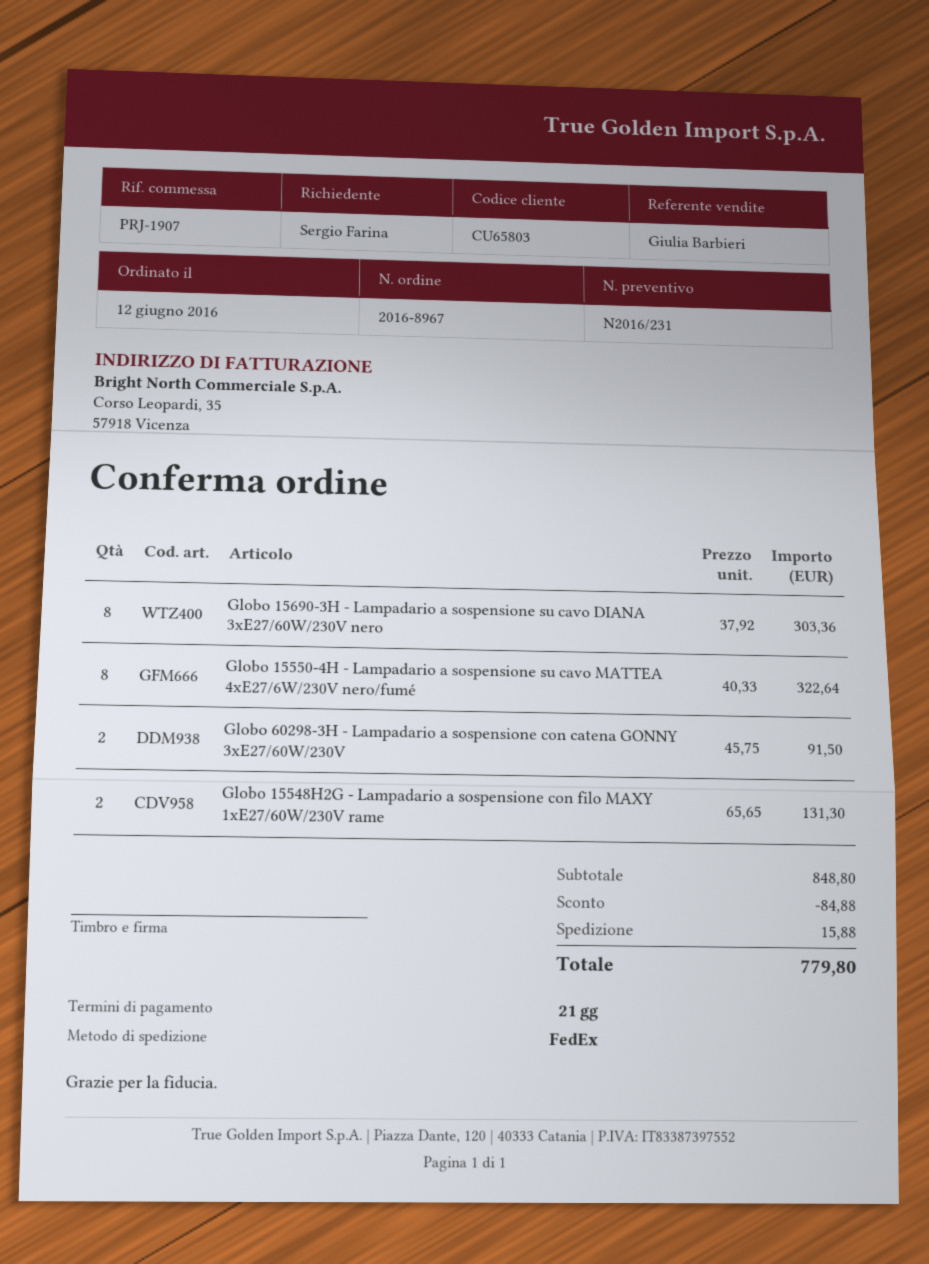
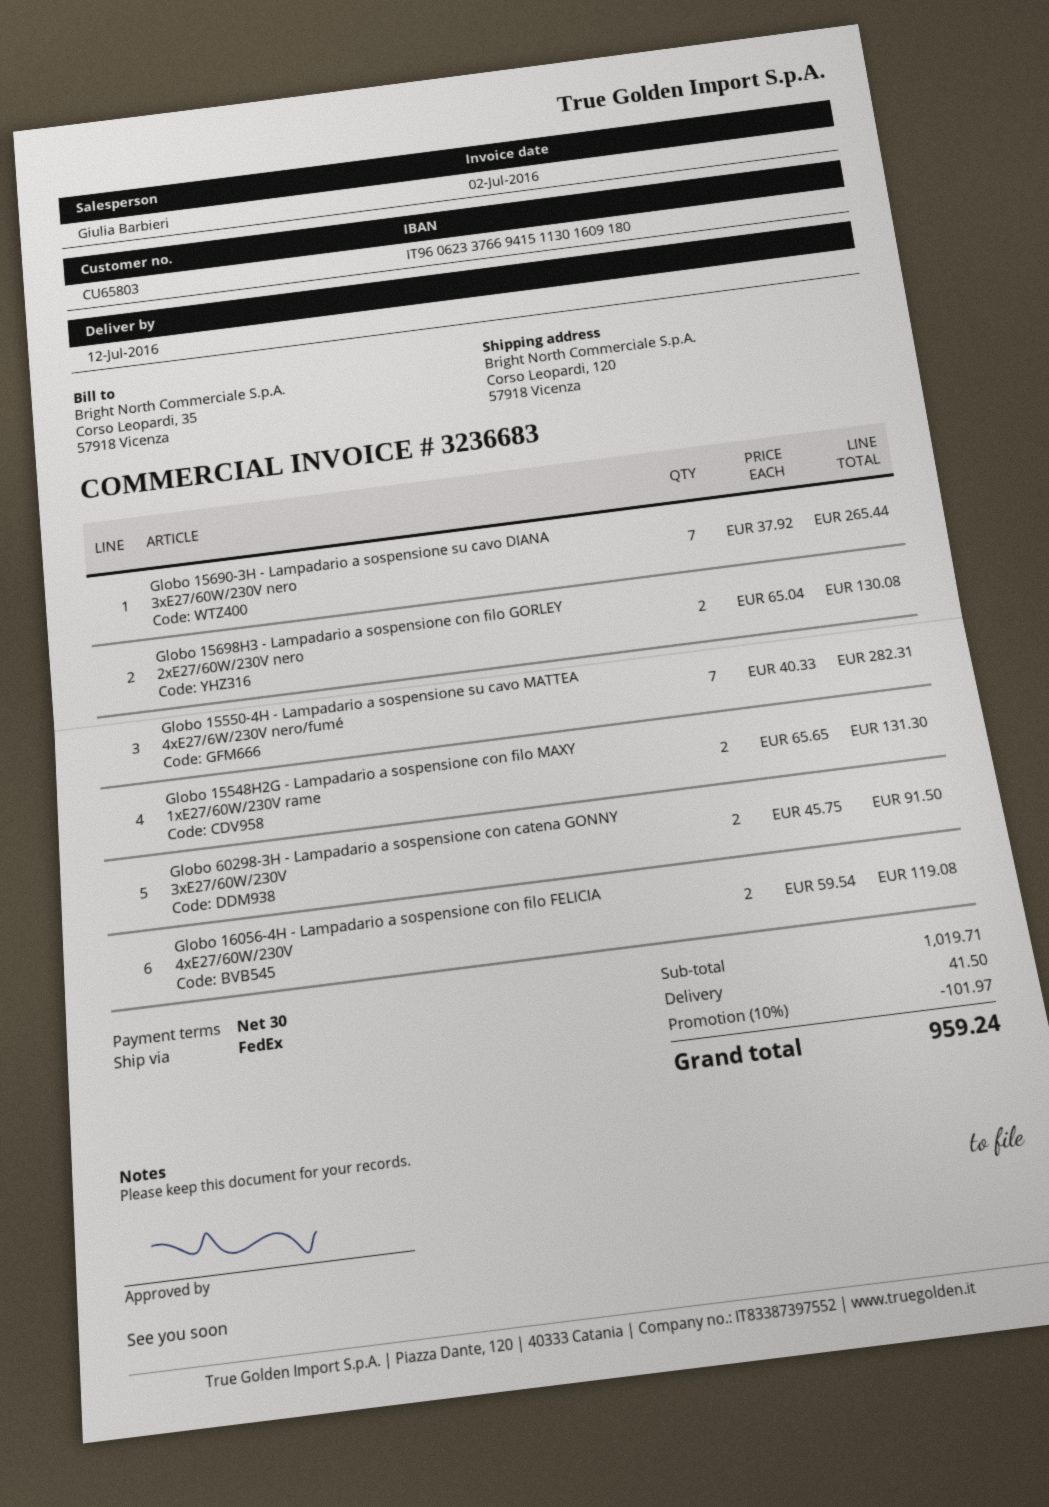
payment terms: 21 days -> 30 days
Globo 15690-3H - Lampadario a sospensione su cavo DIANA 3xE27/60W/230V nero: 8 x 37.92 = 303.36 -> 7 x 37.92 = 265.44
Globo 15550-4H - Lampadario a sospensione su cavo MATTEA 4xE27/6W/230V nero/fumé: 8 x 40.33 = 322.64 -> 7 x 40.33 = 282.31
Globo 15698H3 - Lampadario a sospensione con filo GORLEY 2xE27/60W/230V nero: none -> 2 x 65.04 = 130.08
Globo 16056-4H - Lampadario a sospensione con filo FELICIA 4xE27/60W/230V: none -> 2 x 59.54 = 119.08
subtotal: 848.80 -> 1019.71
discount: 84.88 -> 101.97
shipping: 15.88 -> 41.50
total: 779.80 -> 959.24

